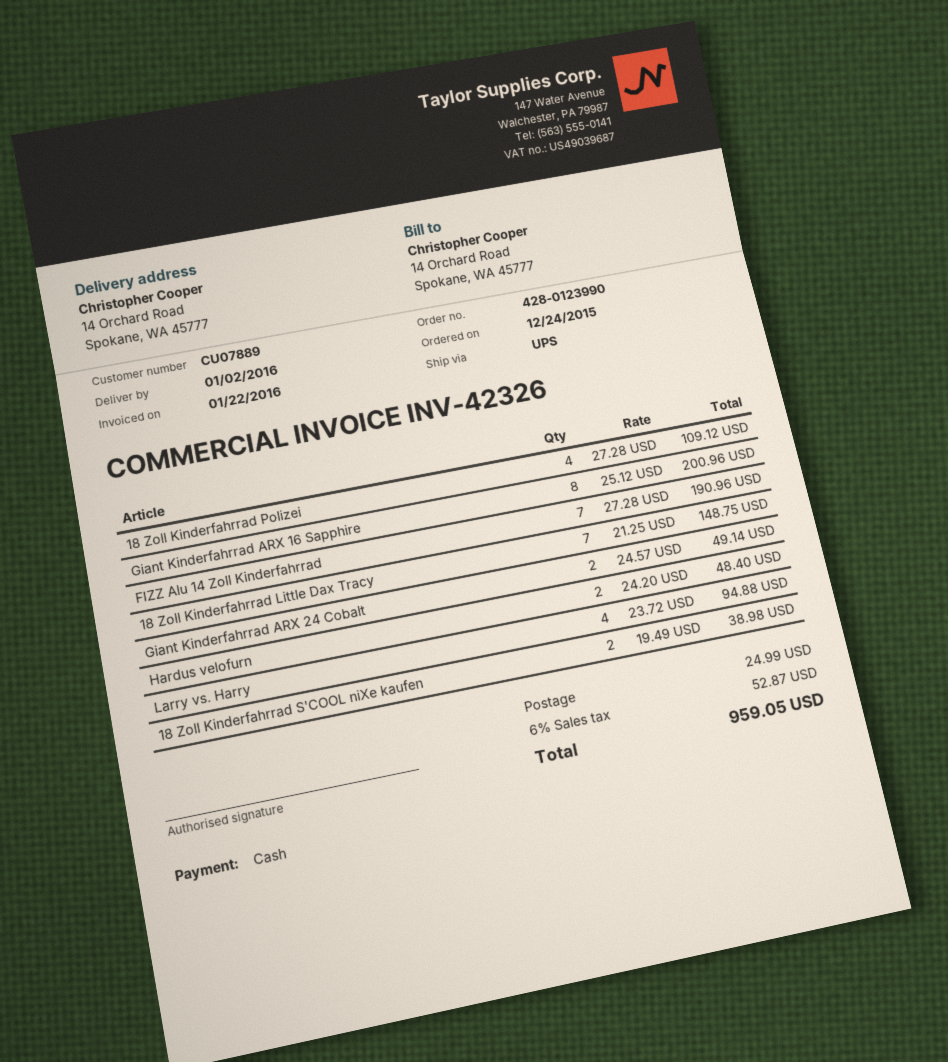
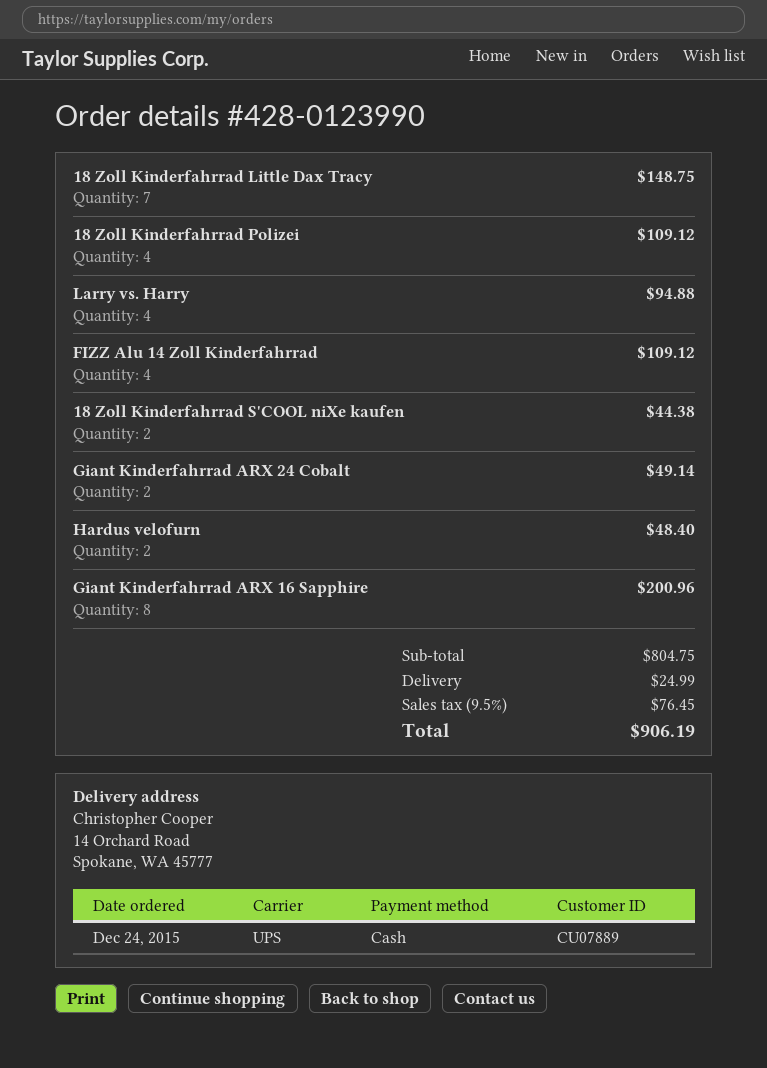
FIZZ Alu 14 Zoll Kinderfahrrad: 7 for 190.96 -> 4 for 109.12
18 Zoll Kinderfahrrad S'COOL niXe kaufen: 2 for 38.98 -> 2 for 44.38
tax: 6% = 52.87 -> 9.5% = 76.45
total: 959.05 -> 906.19

